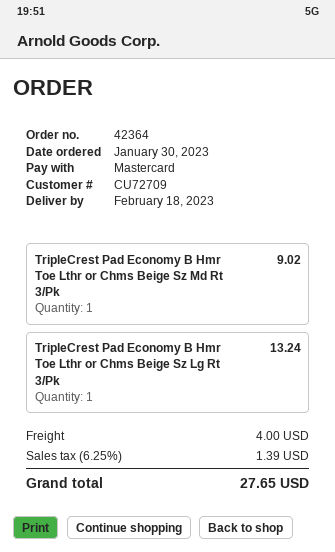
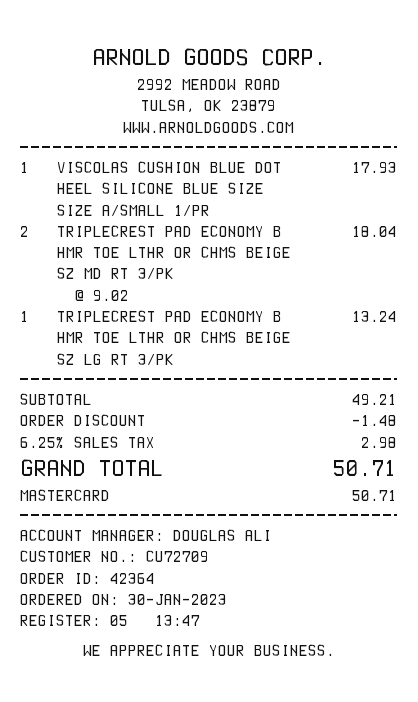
TripleCrest Pad Economy B Hmr Toe Lthr or Chms Beige Sz Md Rt 3/Pk: 1 for 9.02 -> 2 for 18.04
VISCOLAS CUSHION BLUE DOT HEEL SILICONE BLUE SIZE SIZE A/SMALL 1/PR: none -> 1 for 17.93
discount: none -> 1.48
shipping: 4.00 -> none
tax: 6.25% = 1.39 -> 6.25% = 2.98
total: 27.65 -> 50.71

